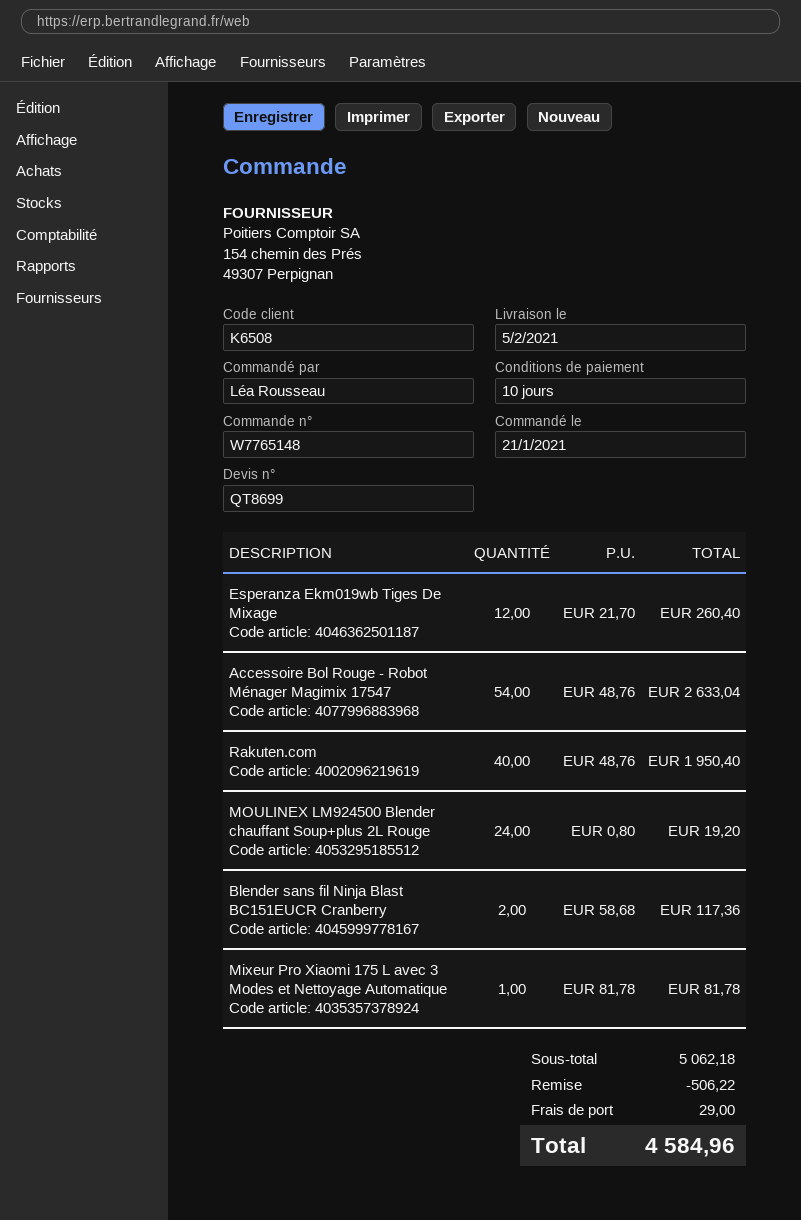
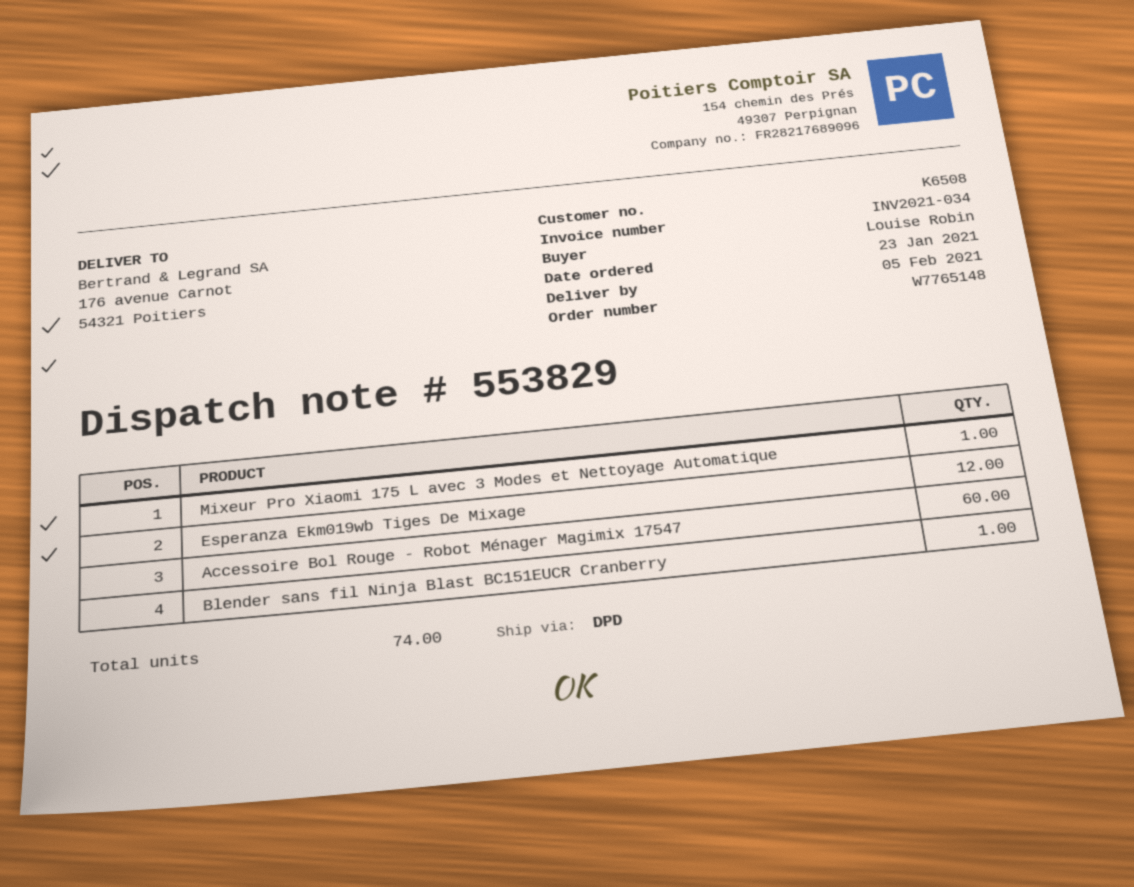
order date: 2021-01-21 -> 2021-01-23
ordered by: Léa Rousseau -> Louise Robin
Accessoire Bol Rouge - Robot Ménager Magimix 17547: 54 -> 60
Rakuten.com: 40 -> none
MOULINEX LM924500 Blender chauffant Soup+plus 2L Rouge: 24 -> none
Blender sans fil Ninja Blast BC151EUCR Cranberry: 2 -> 1

